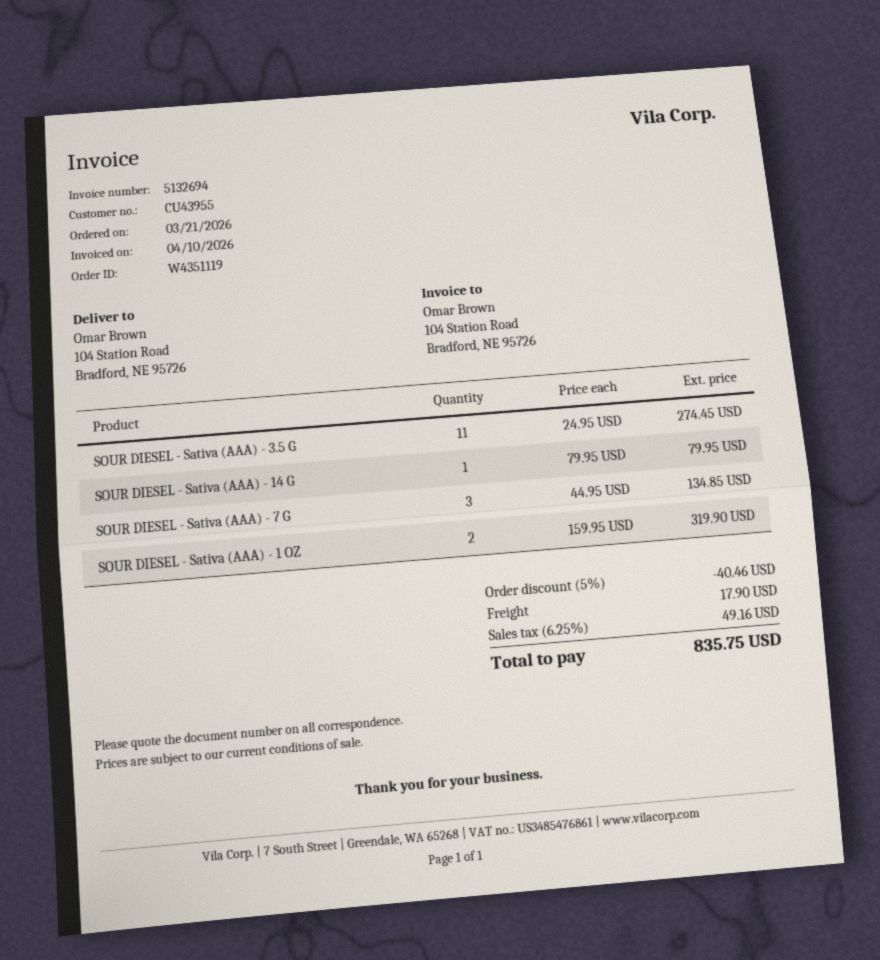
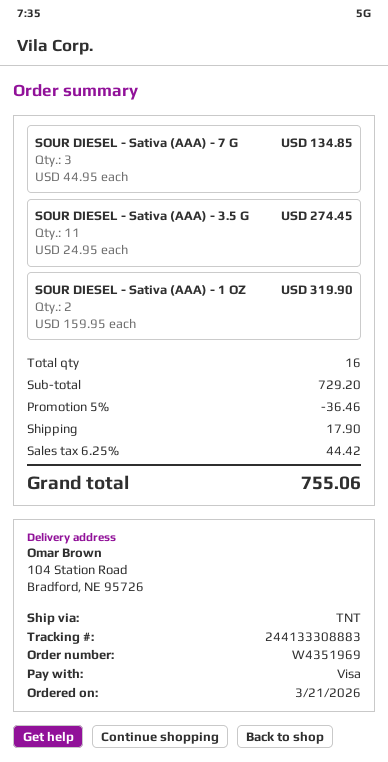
order number: W4351119 -> W4351969
SOUR DIESEL - Sativa (AAA) - 14 G: 1 x 79.95 = 79.95 -> none
discount: 5% = 40.46 -> 5% = 36.46
tax: 6.25% = 49.16 -> 6.25% = 44.42
total: 835.75 -> 755.06

